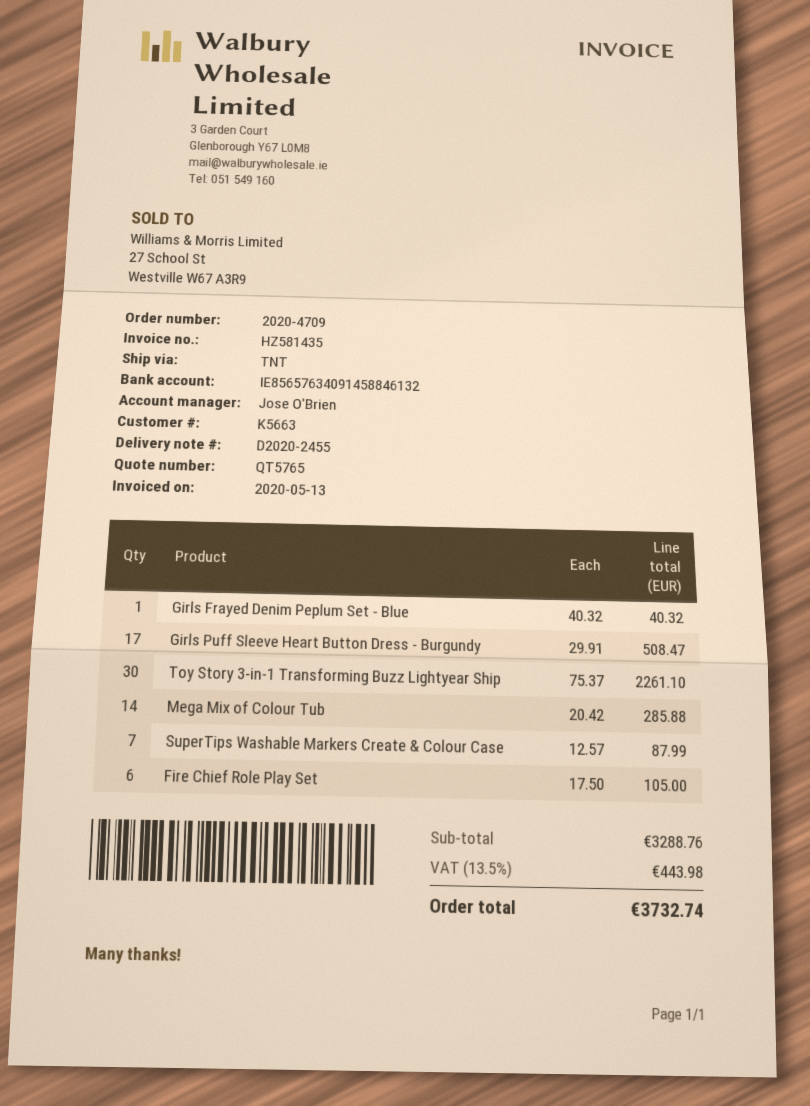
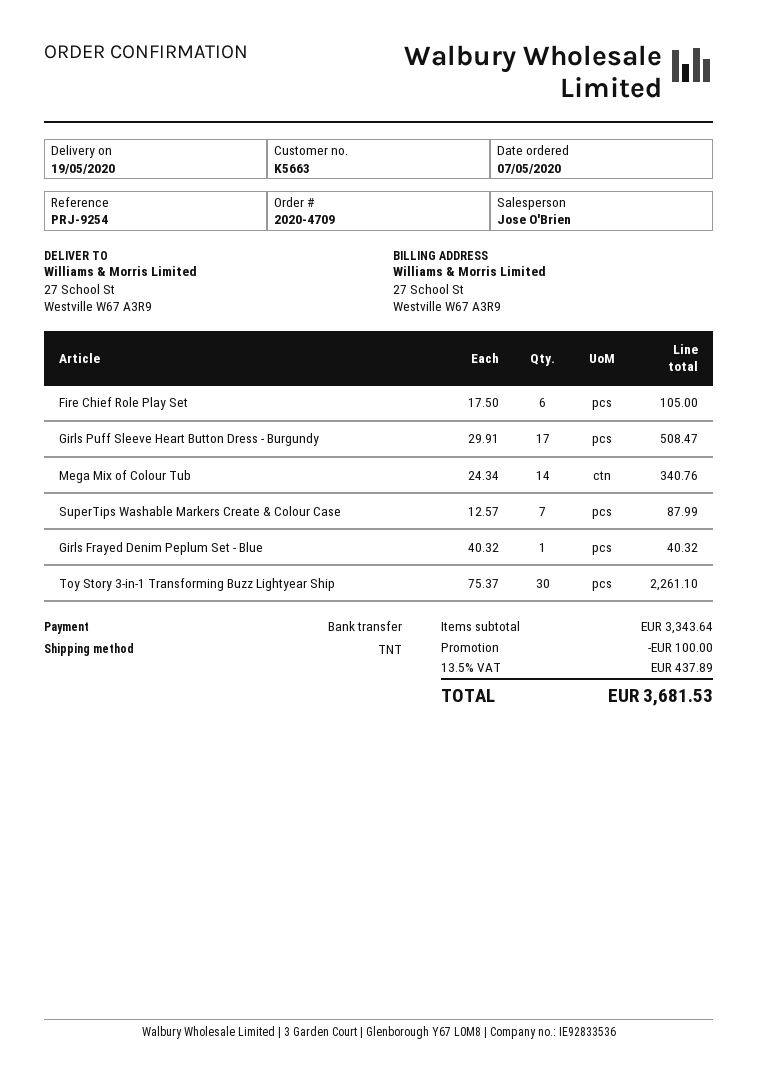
Mega Mix of Colour Tub: 14 x 20.42 = 285.88 -> 14 x 24.34 = 340.76
subtotal: 3288.76 -> 3343.64
discount: none -> 100.00
tax: 13.5% = 443.98 -> 13.5% = 437.89
total: 3732.74 -> 3681.53

